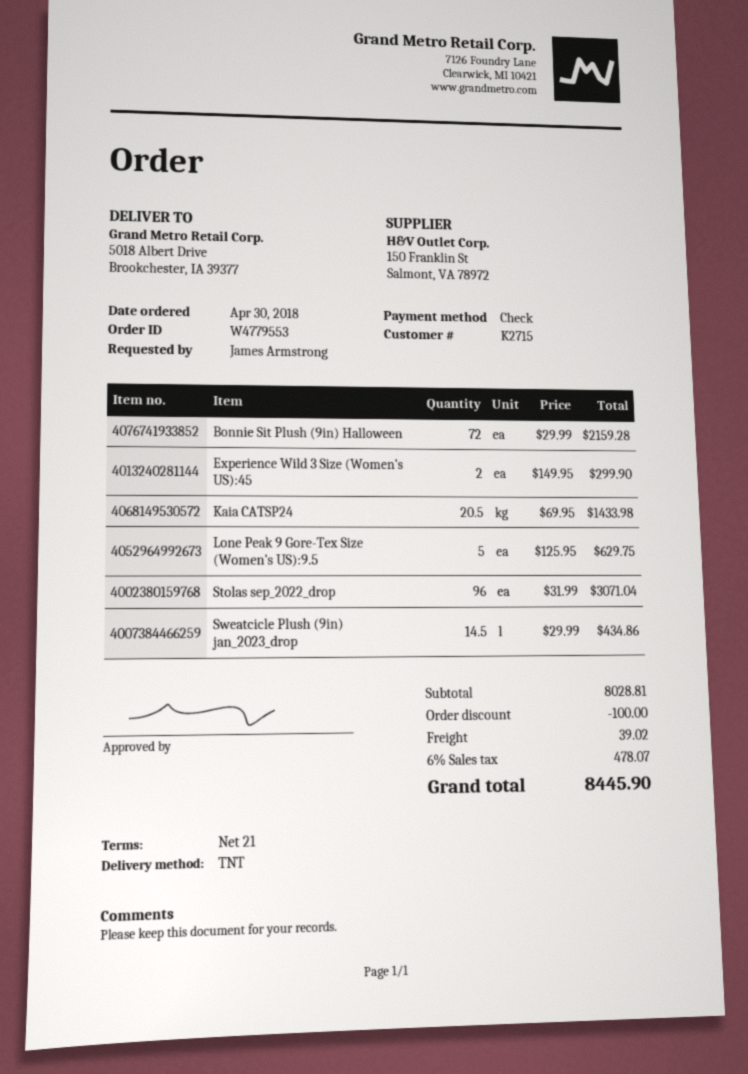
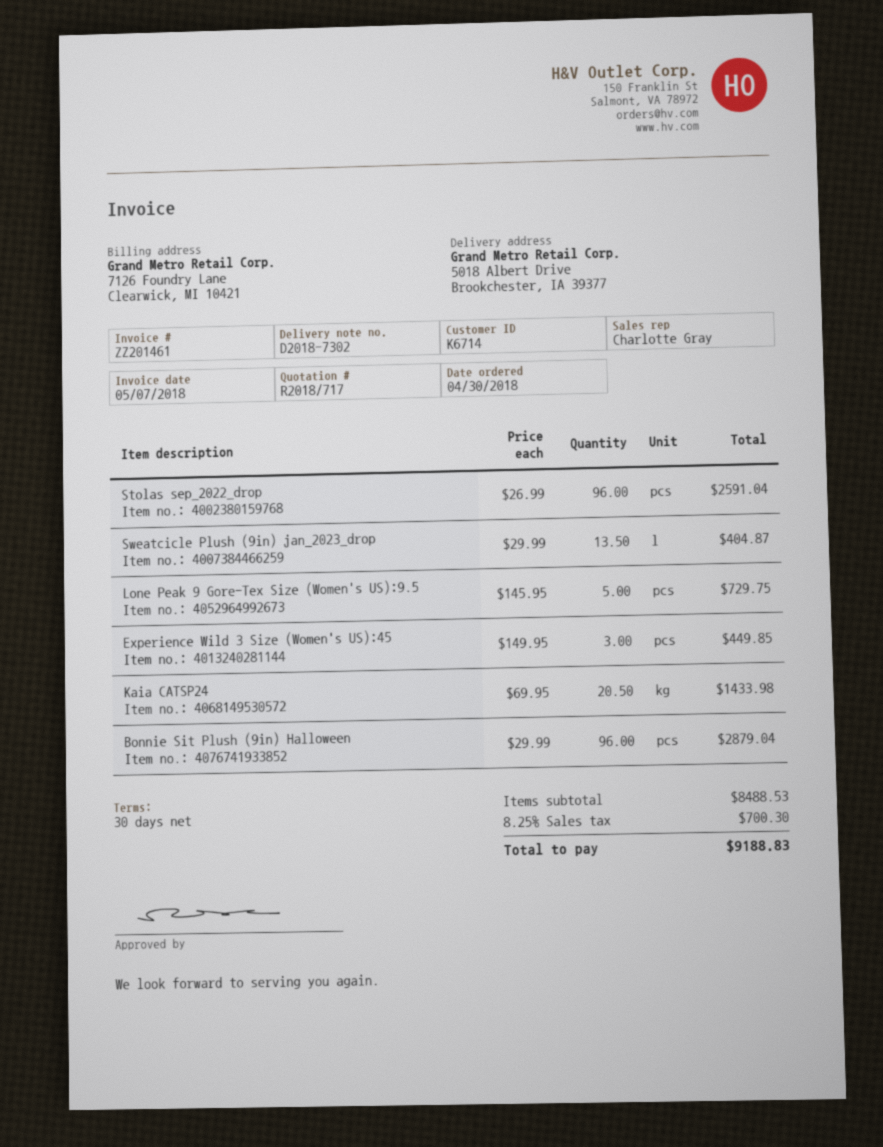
payment terms: 21 days -> 30 days
customer number: K2715 -> K6714
Bonnie Sit Plush (9in) Halloween: 72 x 29.99 = 2159.28 -> 96 x 29.99 = 2879.04
Experience Wild 3 Size (Women's US):45: 2 x 149.95 = 299.90 -> 3 x 149.95 = 449.85
Lone Peak 9 Gore-Tex Size (Women's US):9.5: 5 x 125.95 = 629.75 -> 5 x 145.95 = 729.75
Stolas sep_2022_drop: 96 x 31.99 = 3071.04 -> 96 x 26.99 = 2591.04
Sweatcicle Plush (9in) jan_2023_drop: 14.5 x 29.99 = 434.86 -> 13.5 x 29.99 = 404.87
subtotal: 8028.81 -> 8488.53
discount: 100.00 -> none
shipping: 39.02 -> none
tax: 6% = 478.07 -> 8.25% = 700.30
total: 8445.90 -> 9188.83

